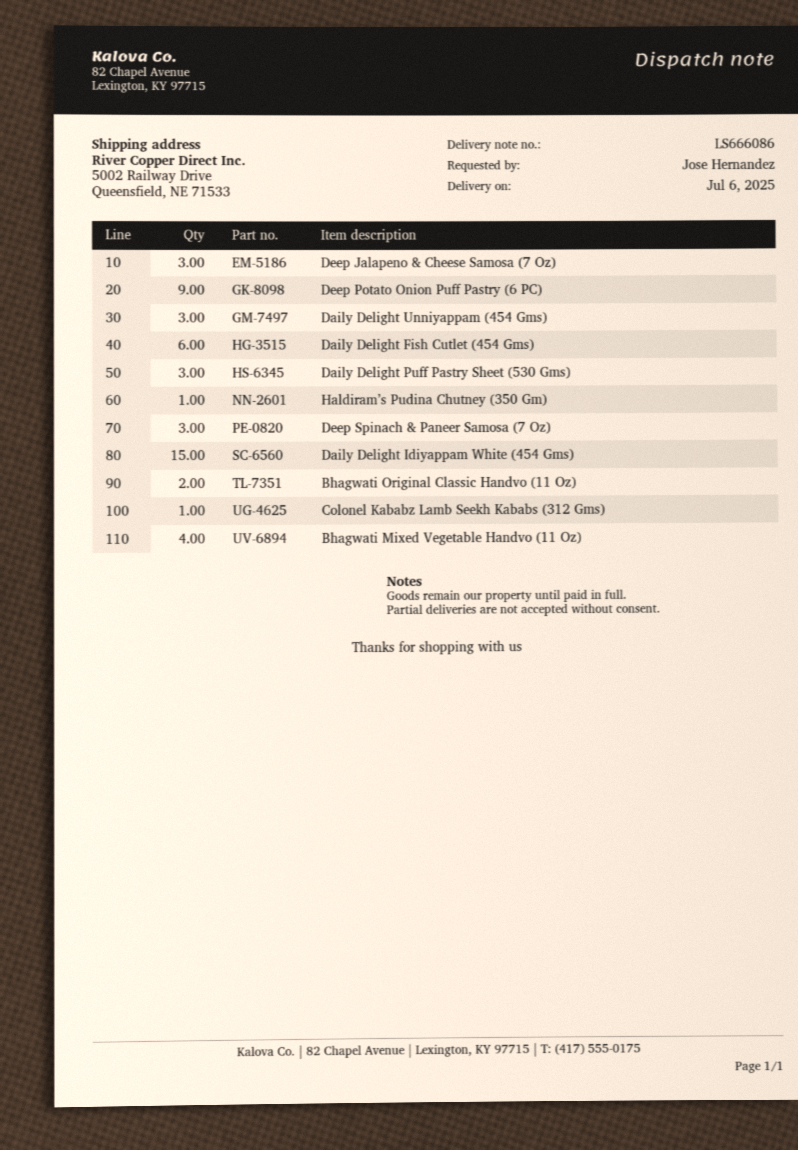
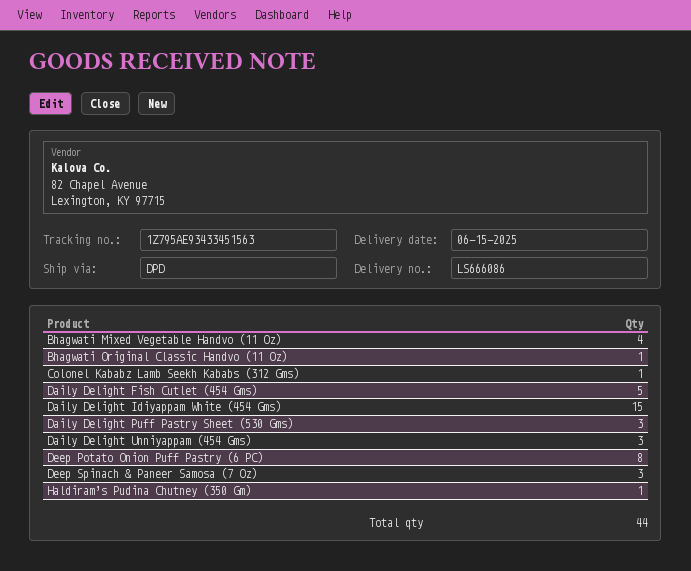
delivery date: 2025-07-06 -> 2025-06-15
Deep Jalapeno & Cheese Samosa (7 Oz): 3 -> none
Deep Potato Onion Puff Pastry (6 PC): 9 -> 8
Daily Delight Fish Cutlet (454 Gms): 6 -> 5
Bhagwati Original Classic Handvo (11 Oz): 2 -> 1

